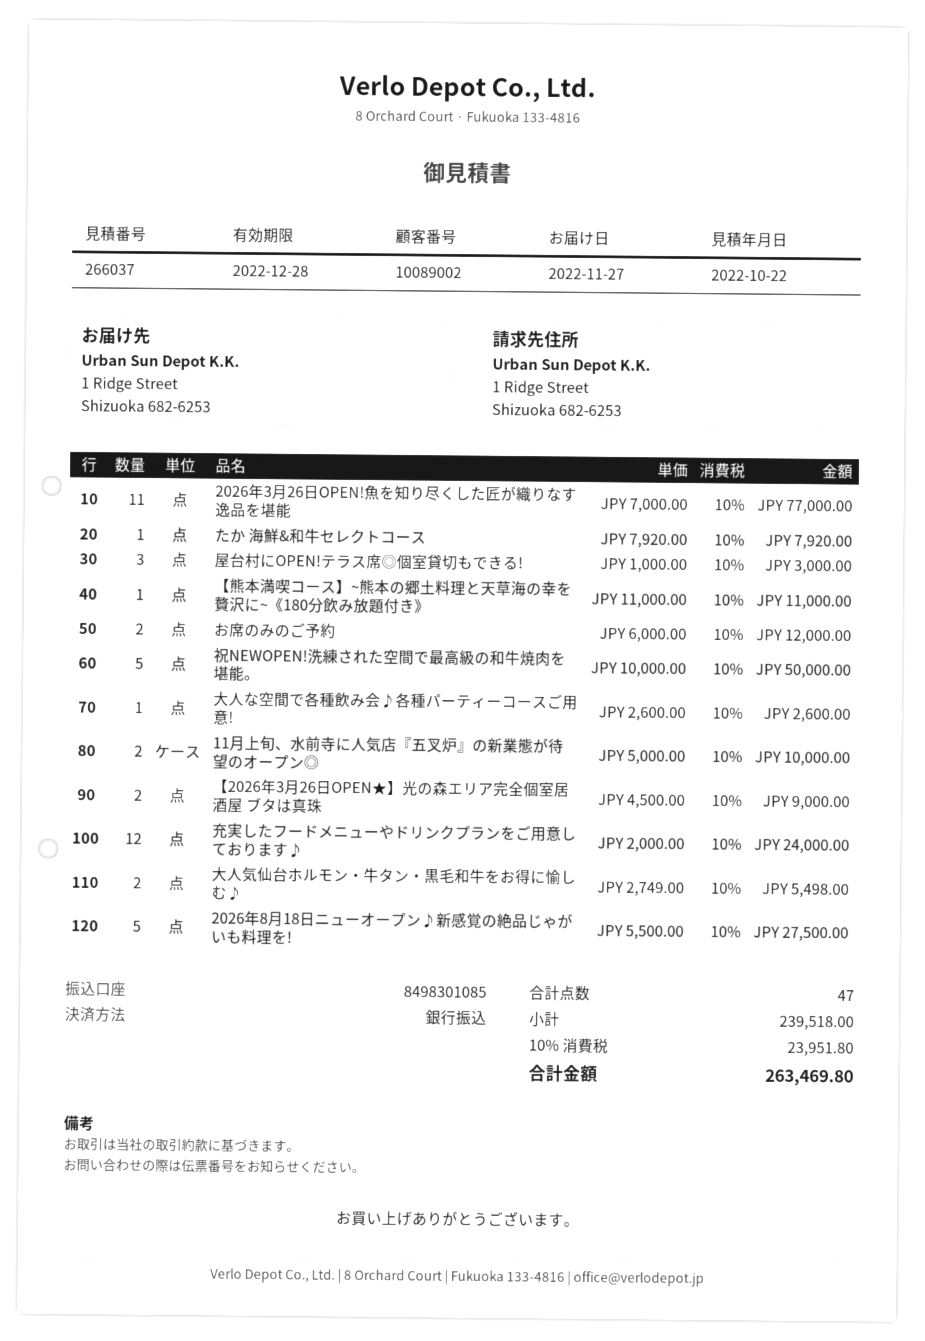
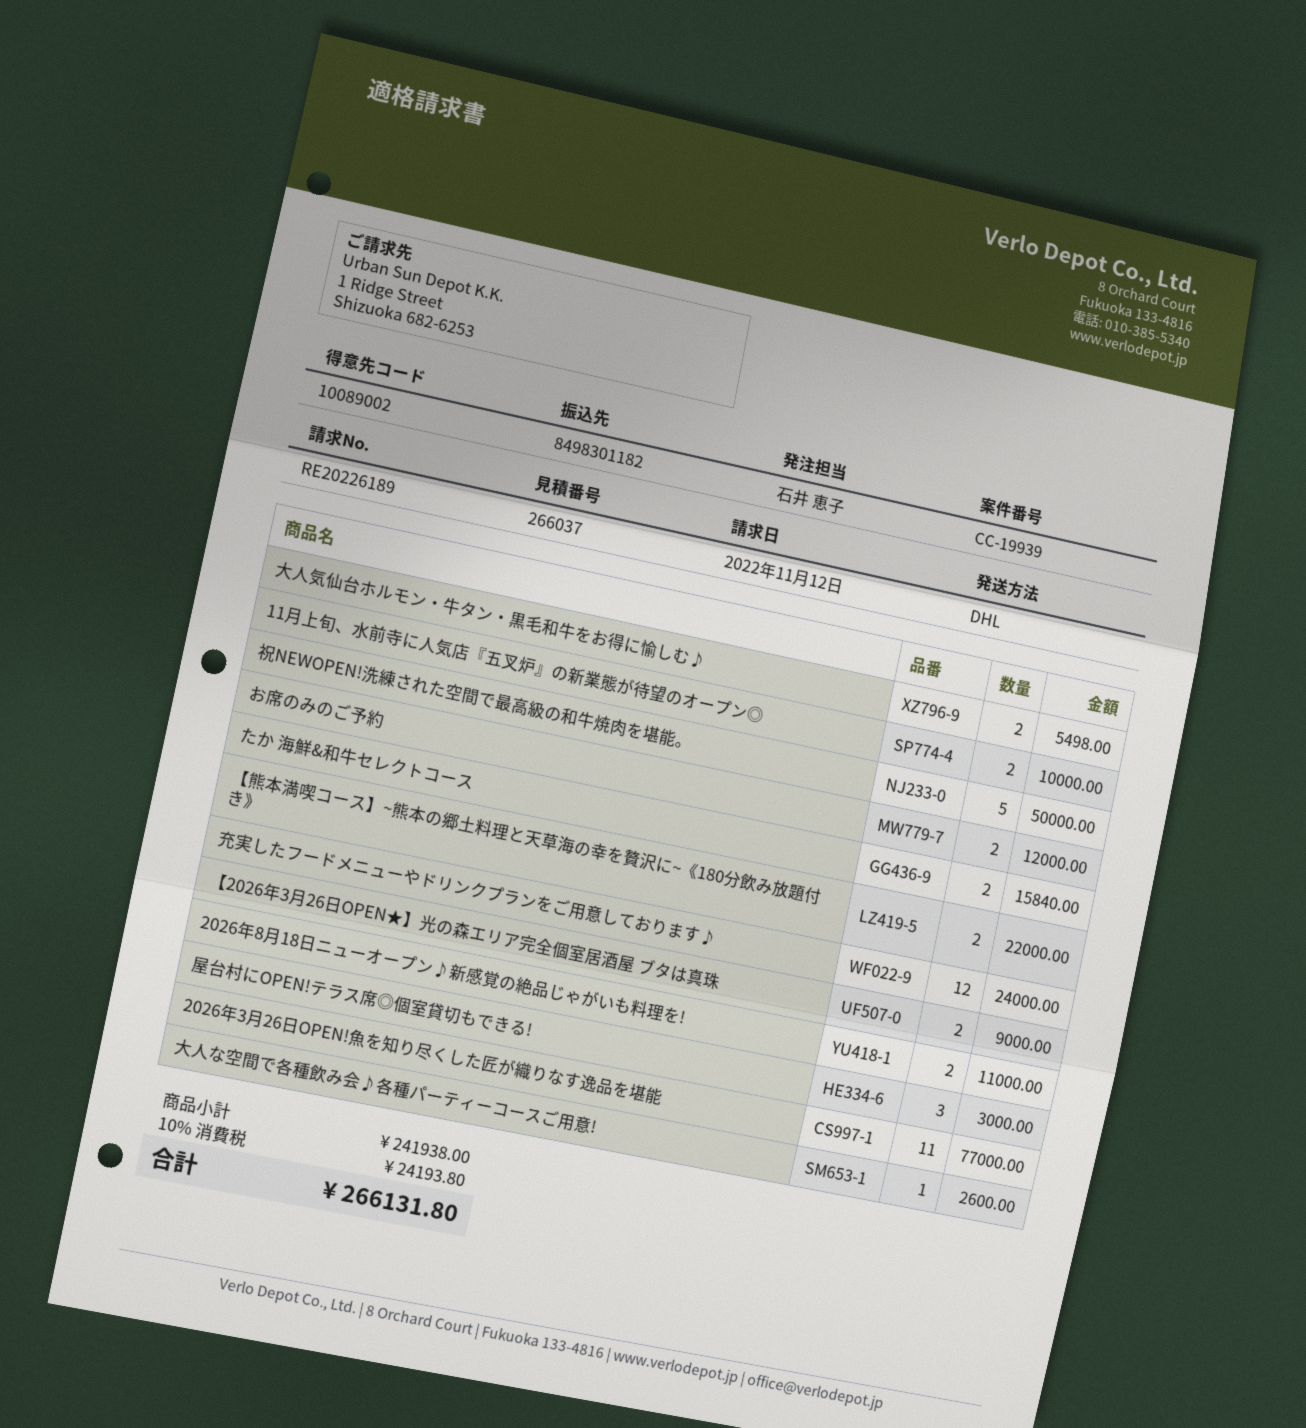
bank account: 8498301085 -> 8498301182
たか 海鮮&和牛セレクトコース: 1 for 7920.00 -> 2 for 15840.00
【熊本満喫コース】~熊本の郷土料理と天草海の幸を贅沢に~《180分飲み放題付き》: 1 for 11000.00 -> 2 for 22000.00
2026年8月18日ニューオープン♪新感覚の絶品じゃがいも料理を!: 5 for 27500.00 -> 2 for 11000.00
subtotal: 239518.00 -> 241938.00
tax: 10% = 23951.80 -> 10% = 24193.80
total: 263469.80 -> 266131.80

